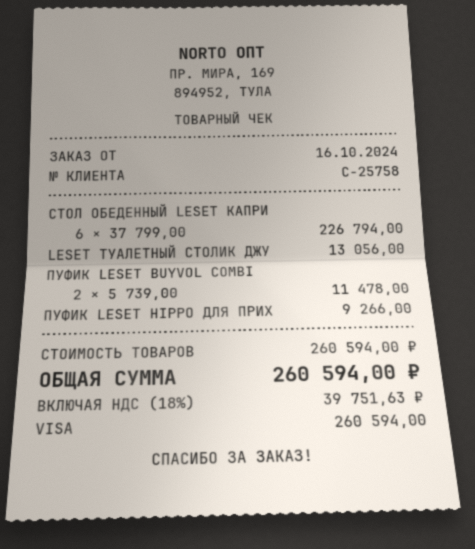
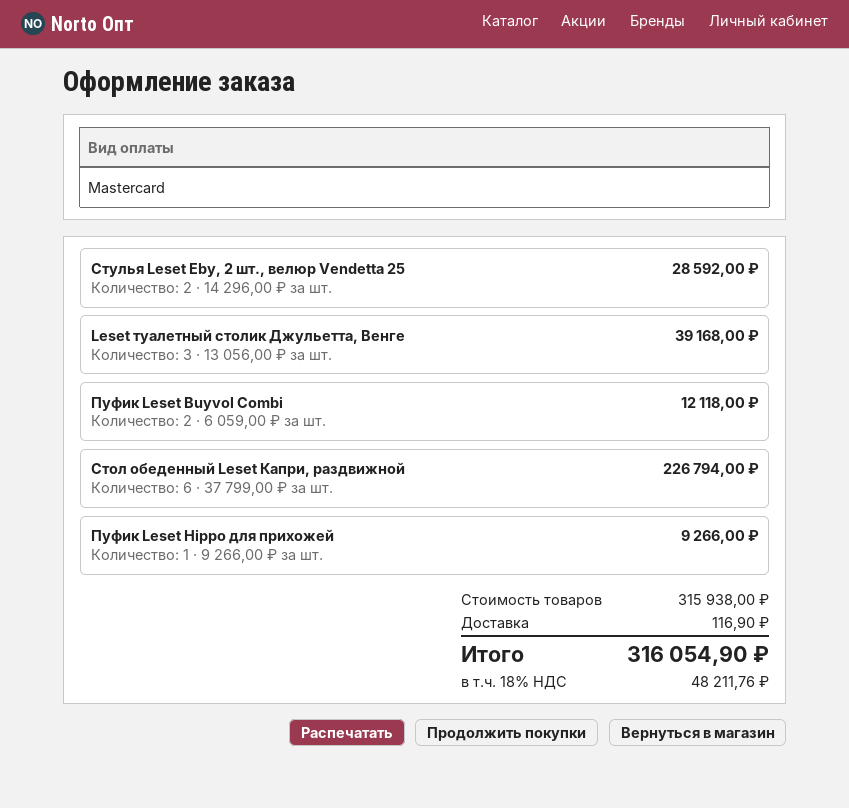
payment method: Visa -> Mastercard
LESET ТУАЛЕТНЫЙ СТОЛИК ДЖУ: 1 x 13056.00 = 13056.00 -> 3 x 13056.00 = 39168.00
ПУФИК LESET BUYVOL COMBI: 2 x 5739.00 = 11478.00 -> 2 x 6059.00 = 12118.00
Стулья Leset Eby, 2 шт., велюр Vendetta 25: none -> 2 x 14296.00 = 28592.00
subtotal: 260594.00 -> 315938.00
shipping: none -> 116.90
tax: 18% = 39751.63 -> 18% = 48211.76
total: 260594.00 -> 316054.90

